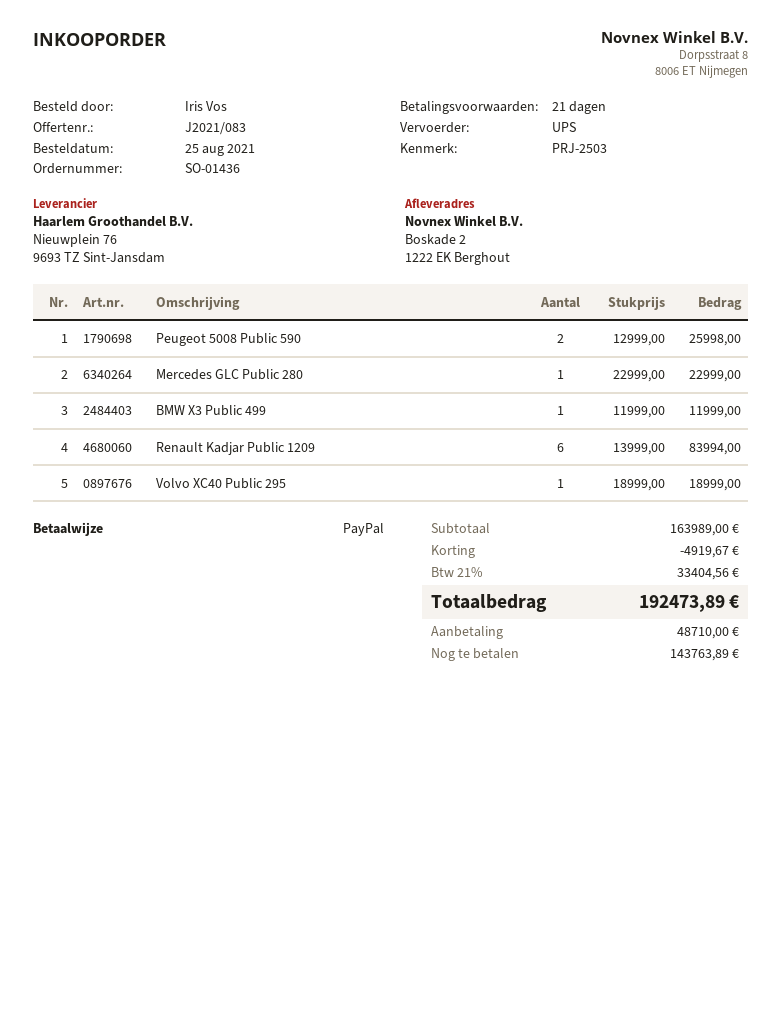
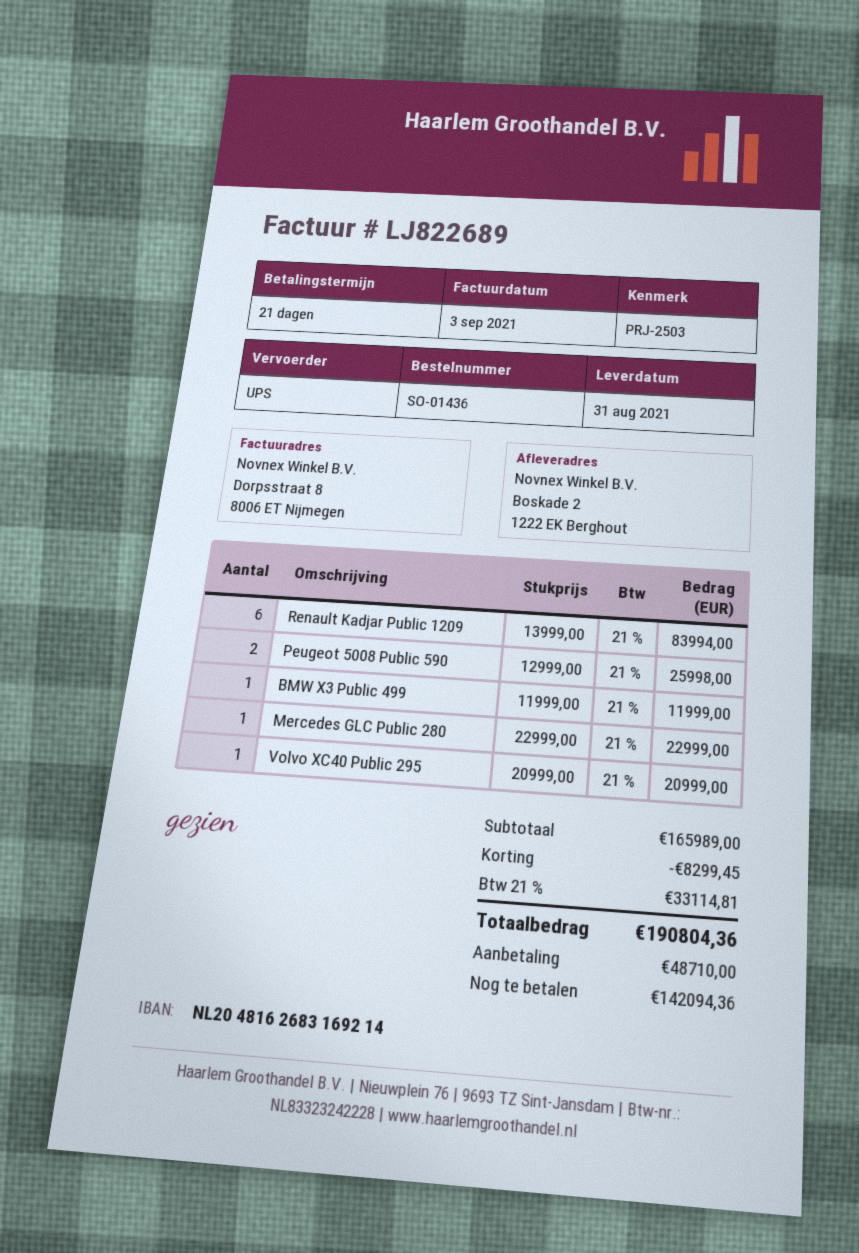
Volvo XC40 Public 295: 1 x 18999.00 = 18999.00 -> 1 x 20999.00 = 20999.00
subtotal: 163989.00 -> 165989.00
discount: 4919.67 -> 8299.45
tax: 21% = 33404.56 -> 21% = 33114.81
total: 192473.89 -> 190804.36
balance: 143763.89 -> 142094.36

